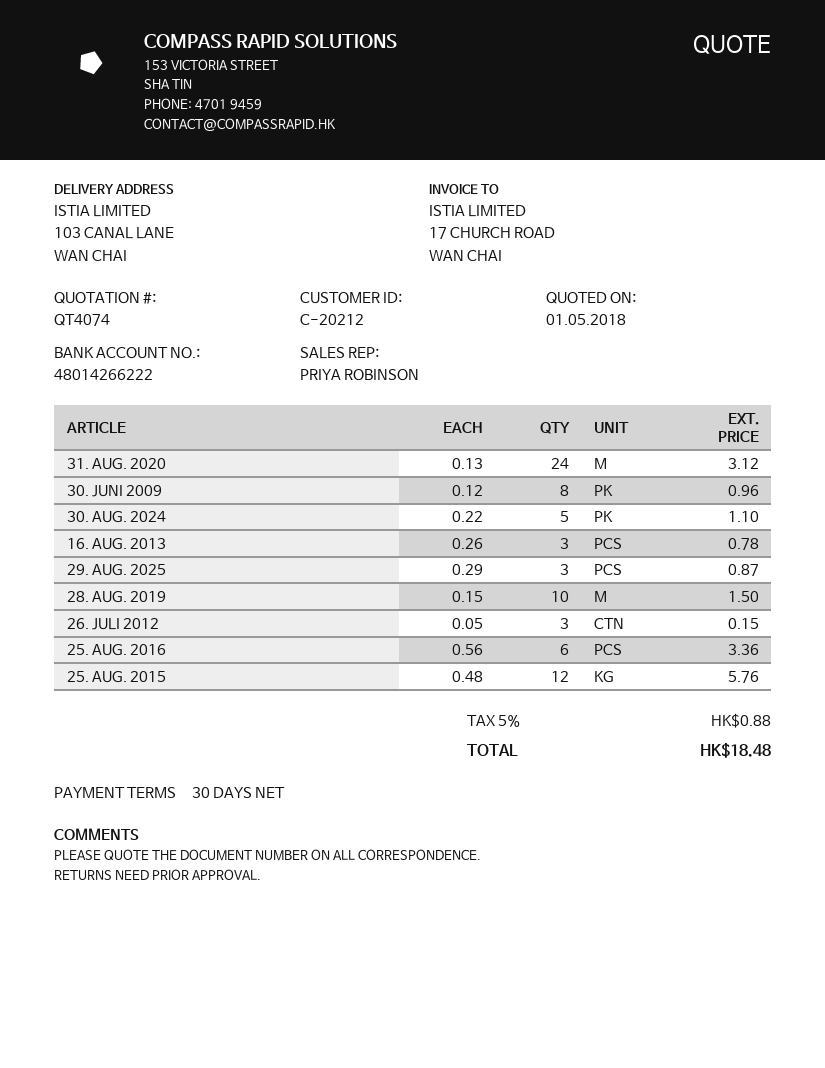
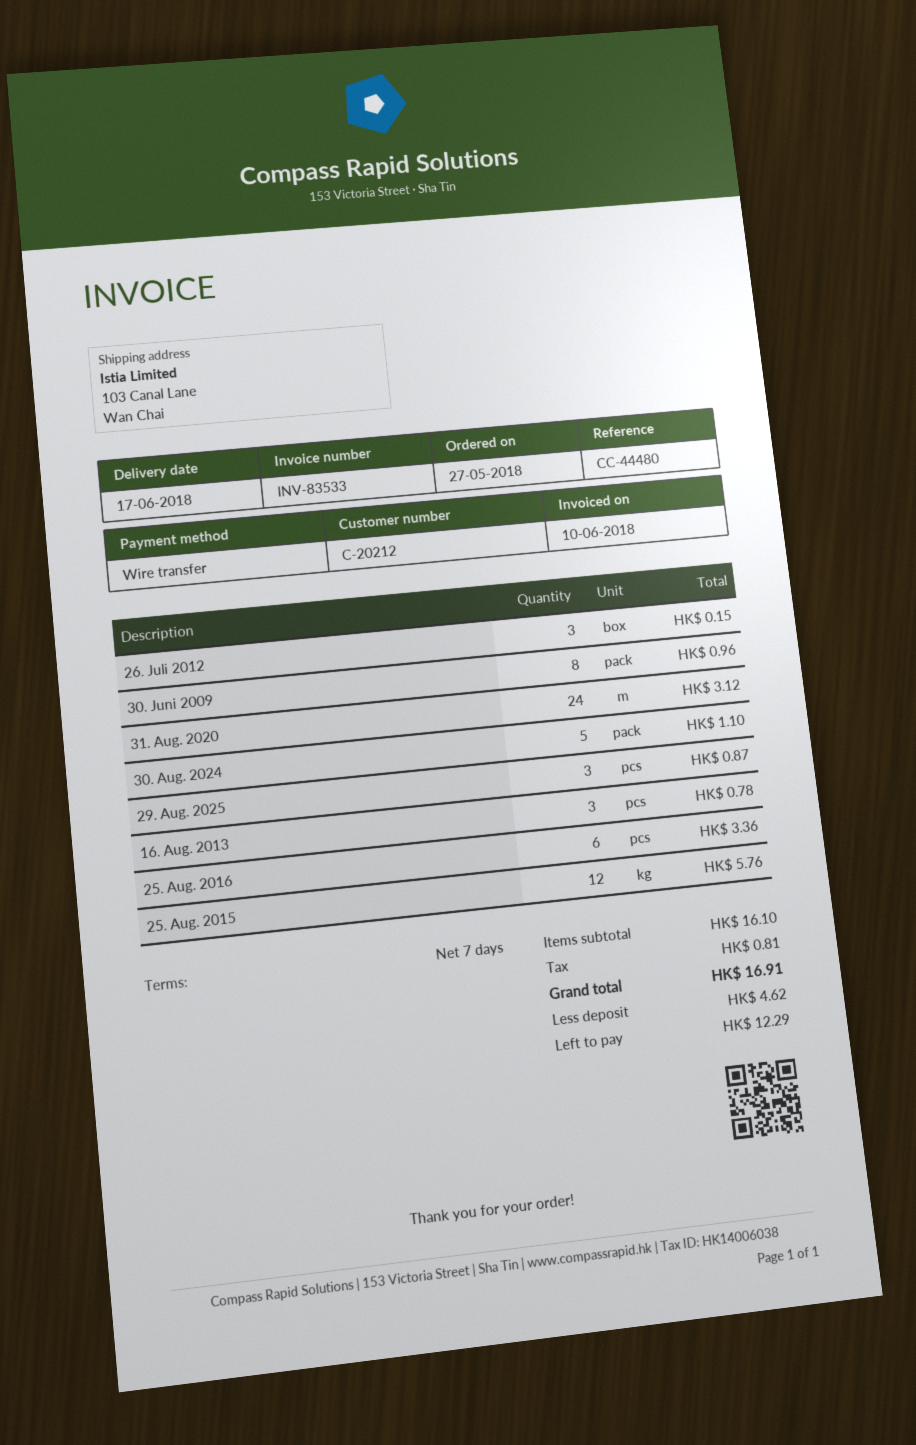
payment terms: 30 days -> 7 days
28. AUG. 2019: 10 for 1.50 -> none
tax: 0.88 -> 0.81
total: 18.48 -> 16.91

